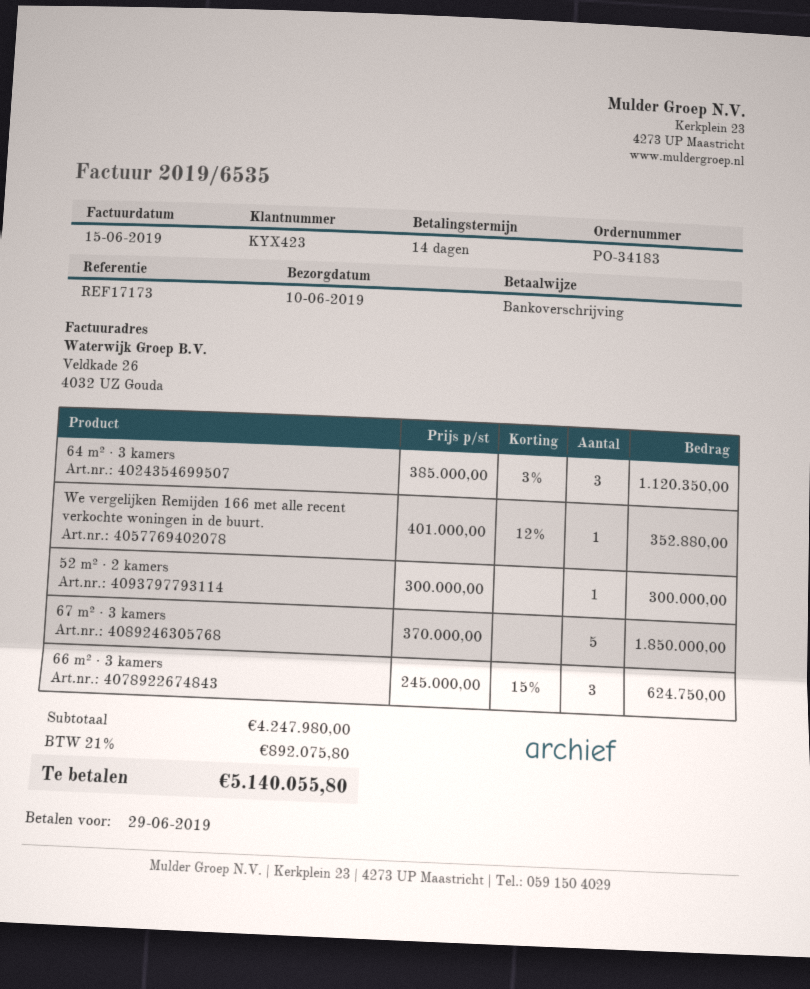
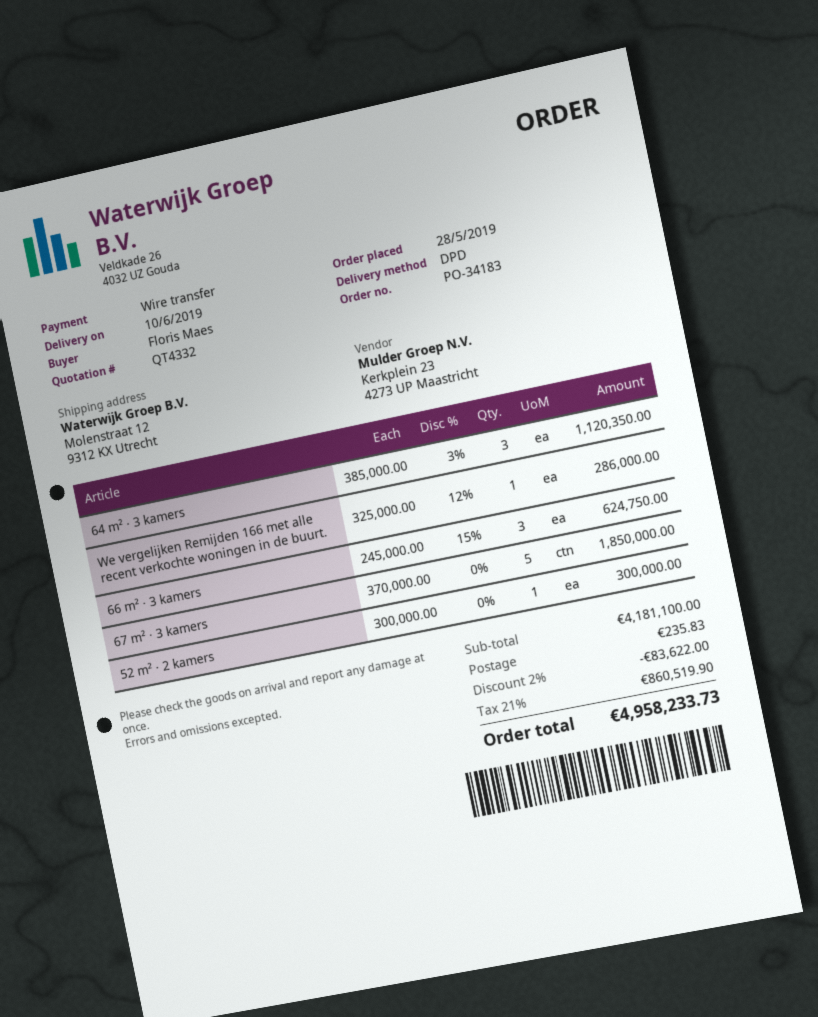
We vergelijken Remijden 166 met alle recent verkochte woningen in de buurt.: 1 x 401000.00 - 12% = 352880.00 -> 1 x 325000.00 - 12% = 286000.00
subtotal: 4247980.00 -> 4181100.00
discount: none -> 2% = 83622.00
shipping: none -> 235.83
tax: 21% = 892075.80 -> 21% = 860519.90
total: 5140055.80 -> 4958233.73

